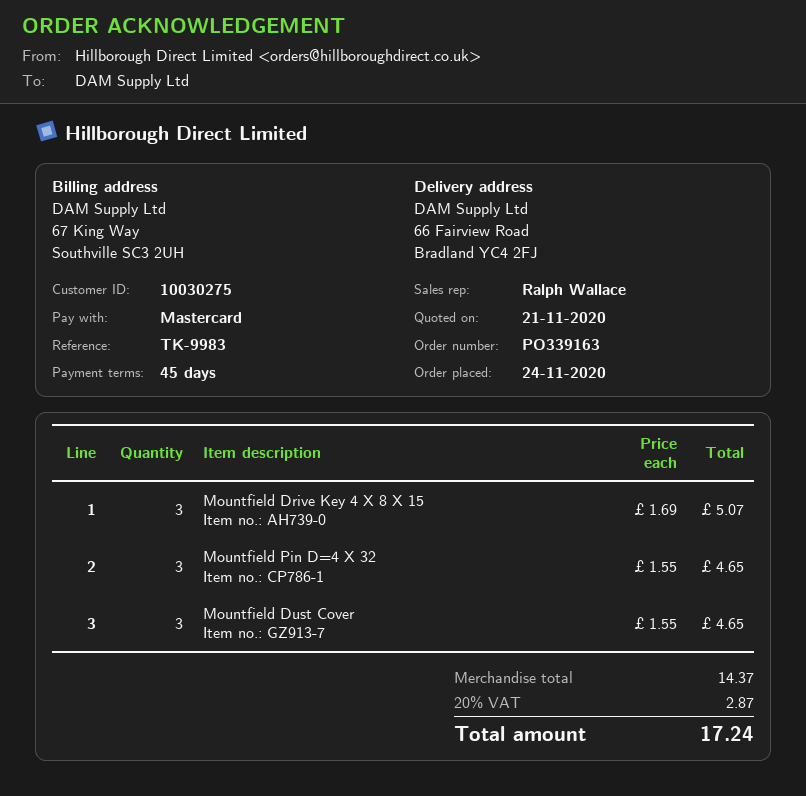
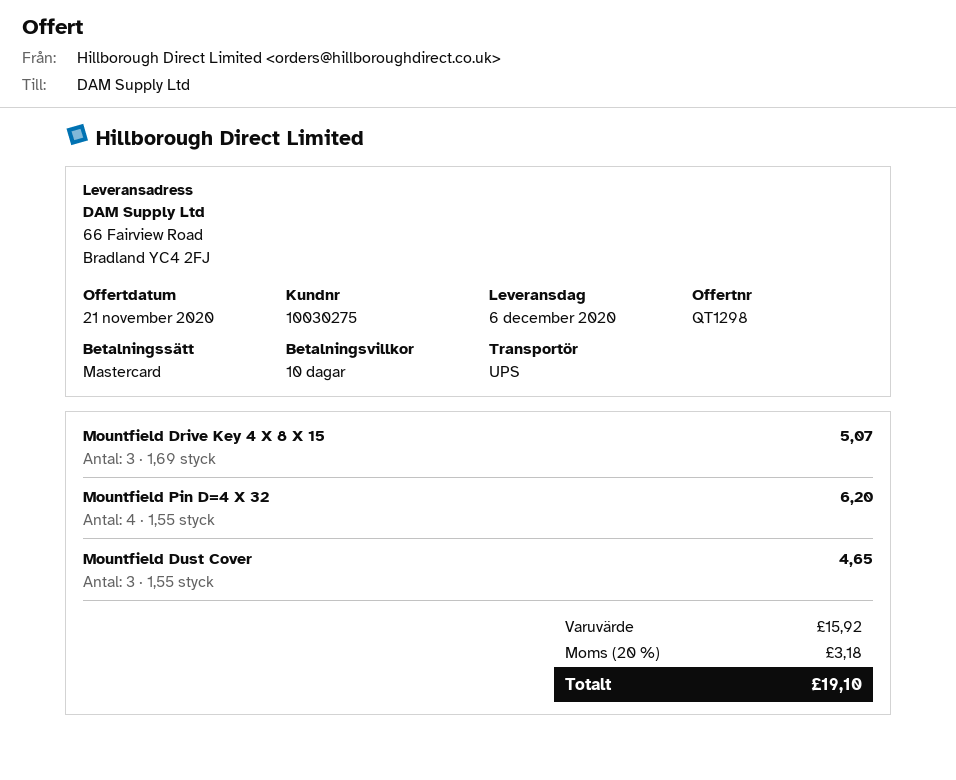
payment terms: 45 days -> 10 days
Mountfield Pin D=4 X 32: 3 x 1.55 = 4.65 -> 4 x 1.55 = 6.20
subtotal: 14.37 -> 15.92
tax: 20% = 2.87 -> 20% = 3.18
total: 17.24 -> 19.10

